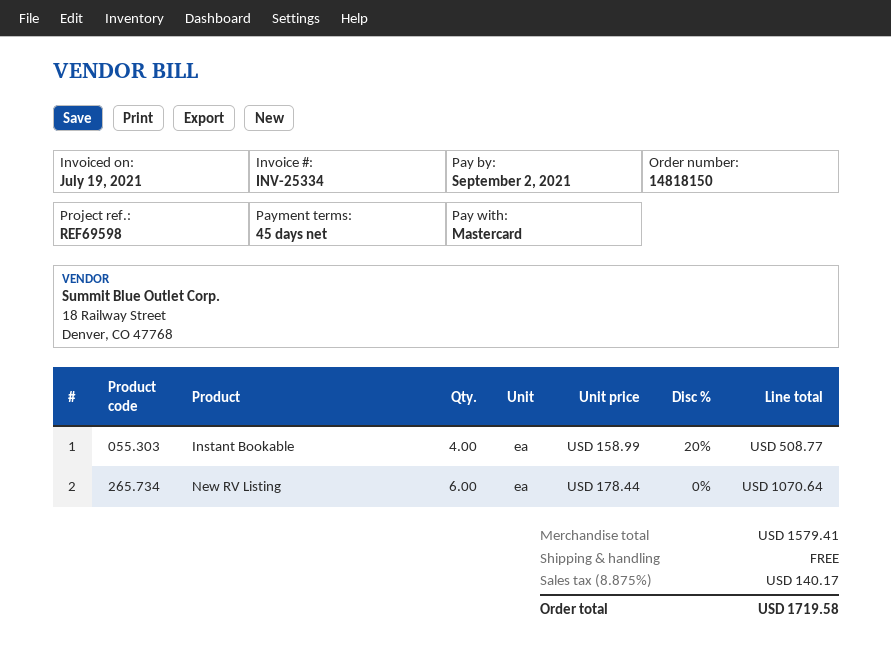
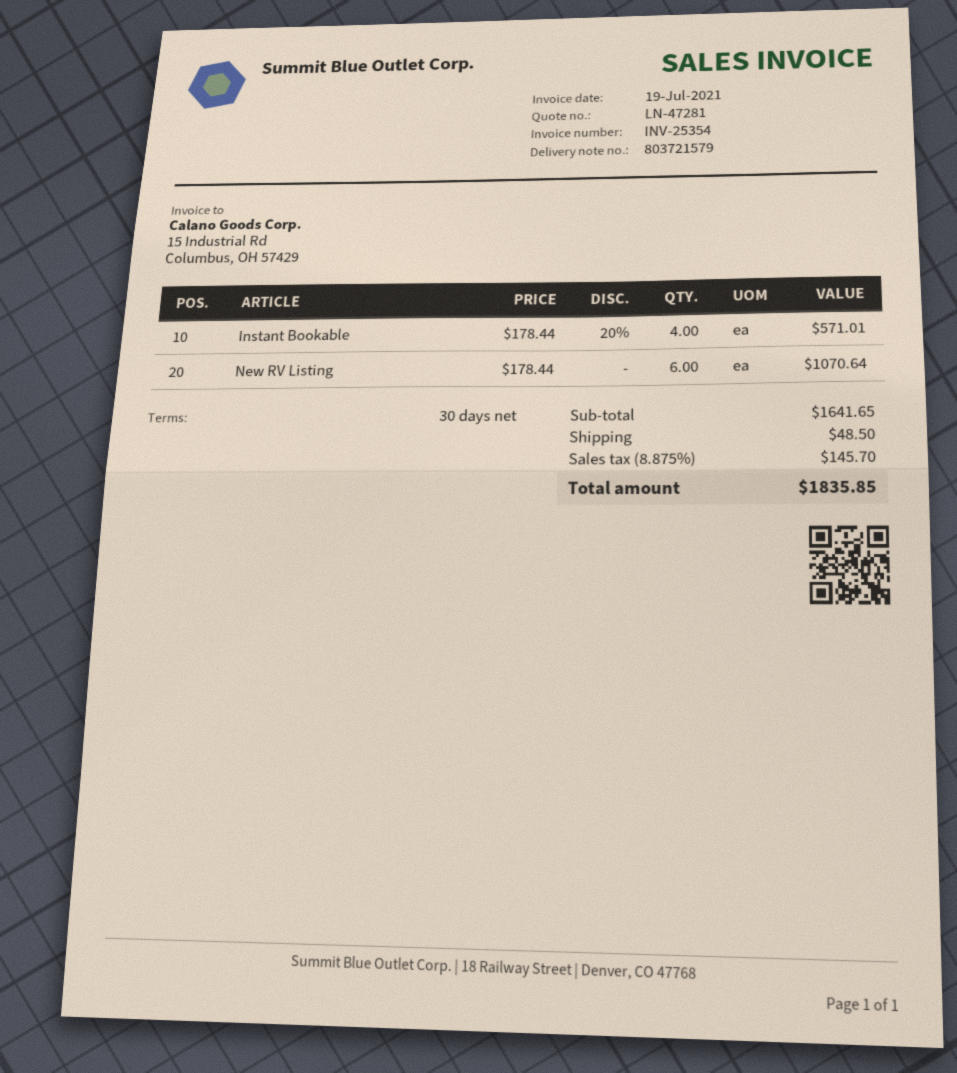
invoice number: INV-25334 -> INV-25354
payment terms: 45 days -> 30 days
Instant Bookable: 4 x 158.99 - 20% = 508.77 -> 4 x 178.44 - 20% = 571.01
subtotal: 1579.41 -> 1641.65
shipping: 0.00 -> 48.50
tax: 8.875% = 140.17 -> 8.875% = 145.70
total: 1719.58 -> 1835.85

